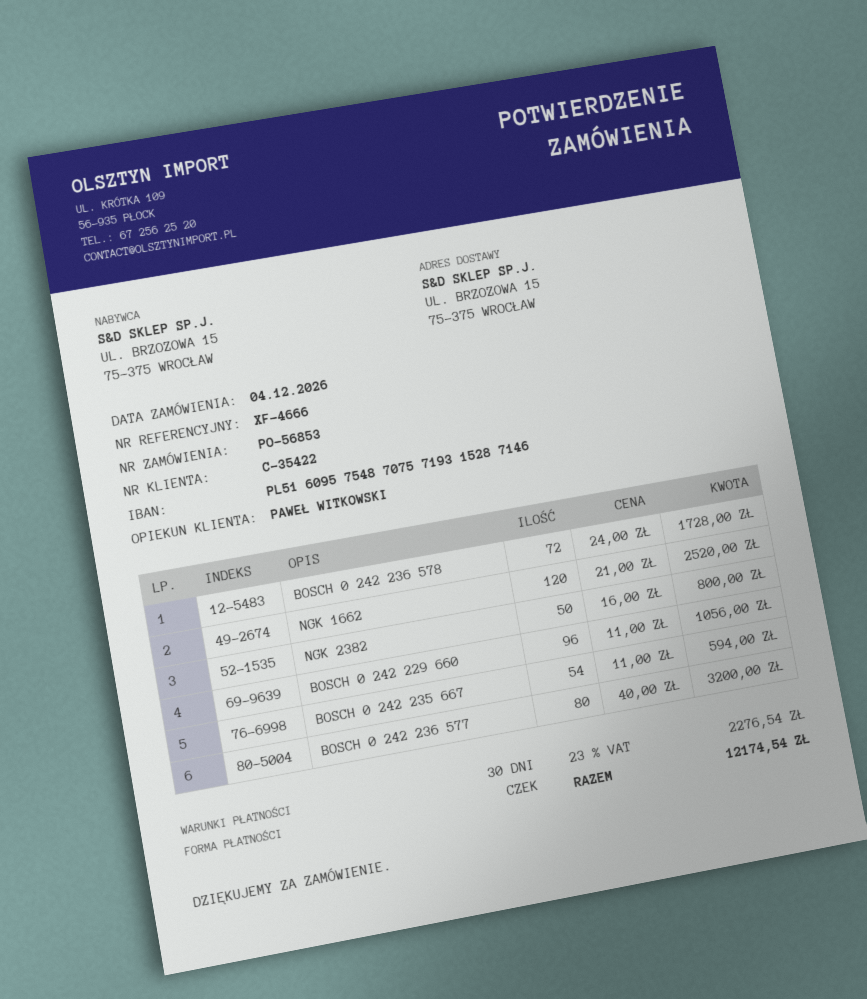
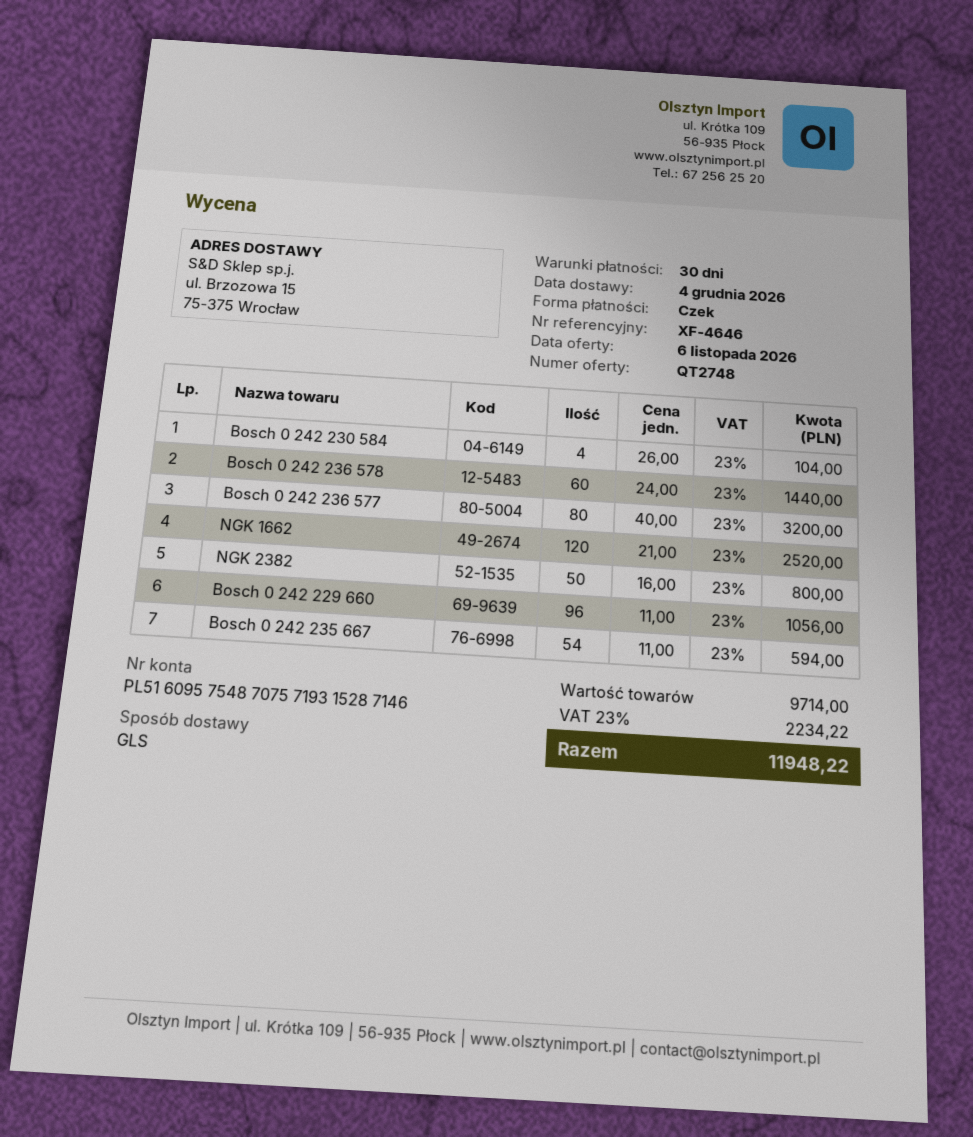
reference: XF-4666 -> XF-4646
BOSCH 0 242 236 578: 72 x 24.00 = 1728.00 -> 60 x 24.00 = 1440.00
Bosch 0 242 230 584: none -> 4 x 26.00 = 104.00
tax: 23% = 2276.54 -> 23% = 2234.22
total: 12174.54 -> 11948.22

